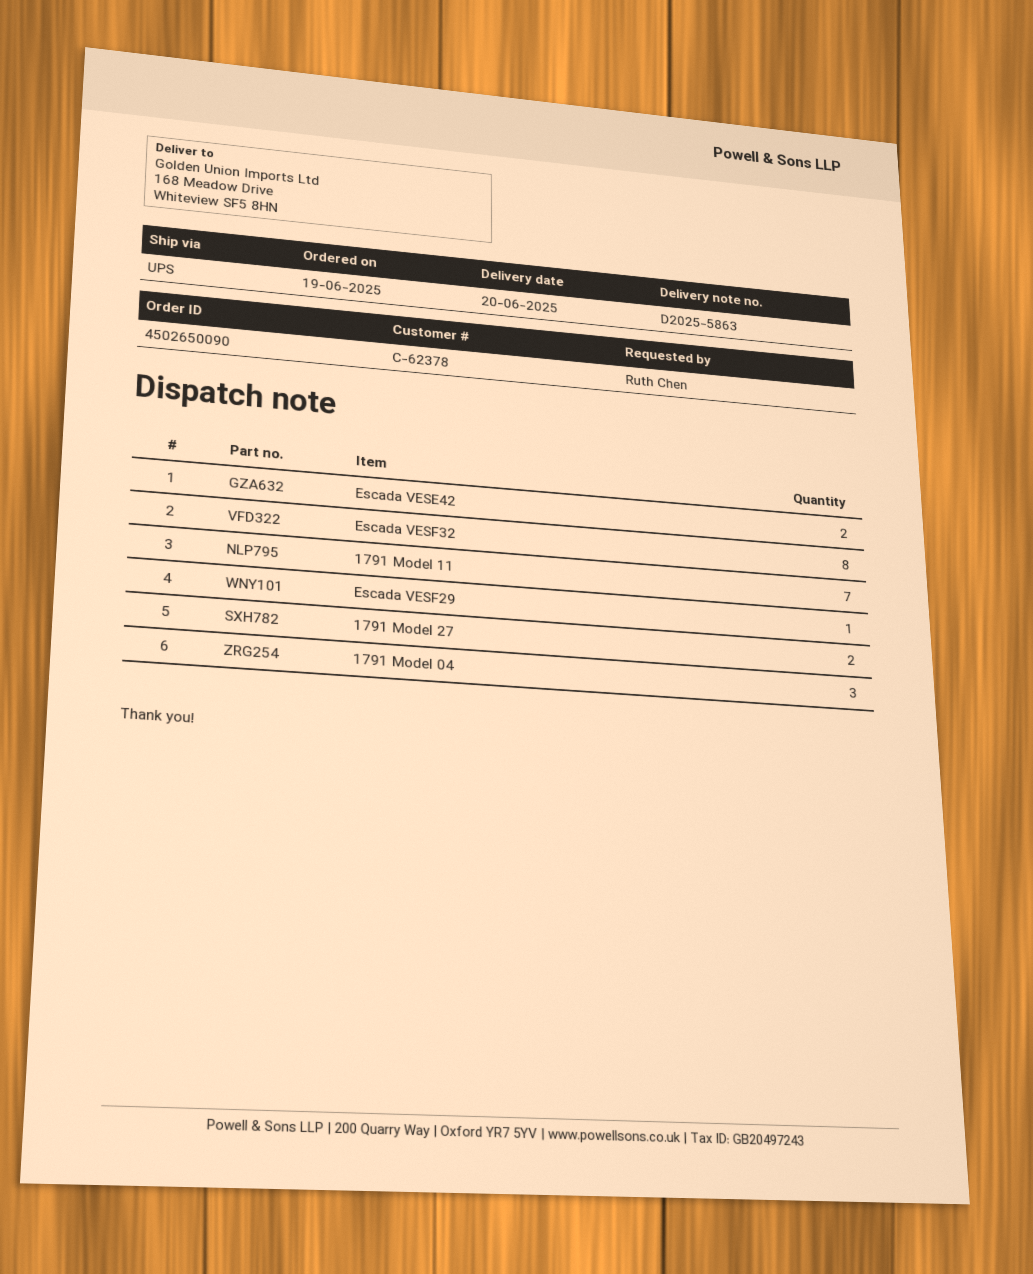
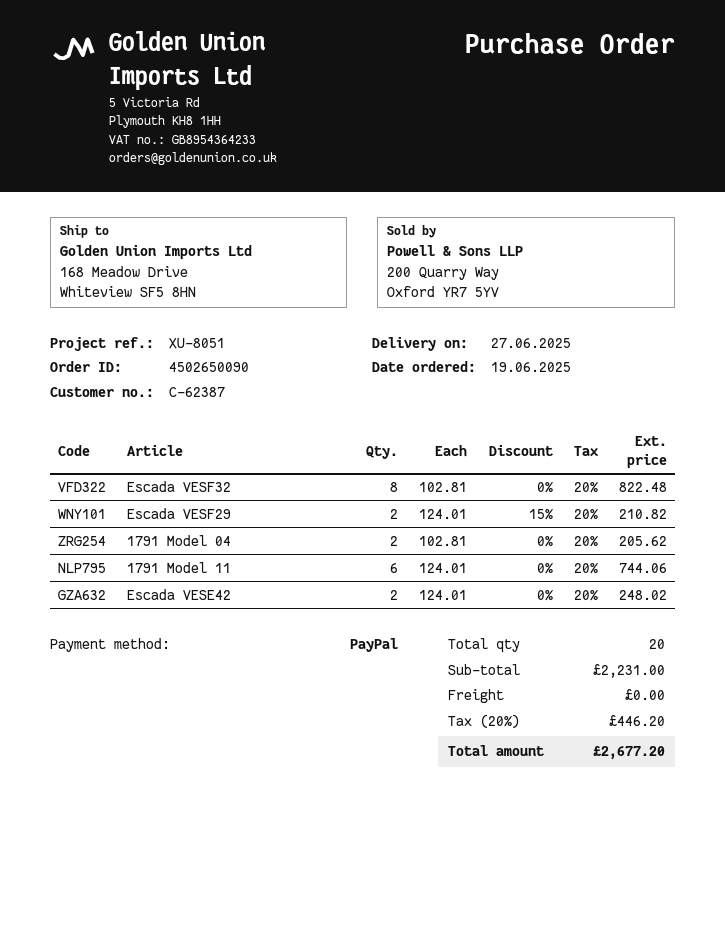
delivery date: 2025-06-20 -> 2025-06-27
customer number: C-62378 -> C-62387
1791 Model 11: 7 -> 6
Escada VESF29: 1 -> 2
1791 Model 27: 2 -> none
1791 Model 04: 3 -> 2

